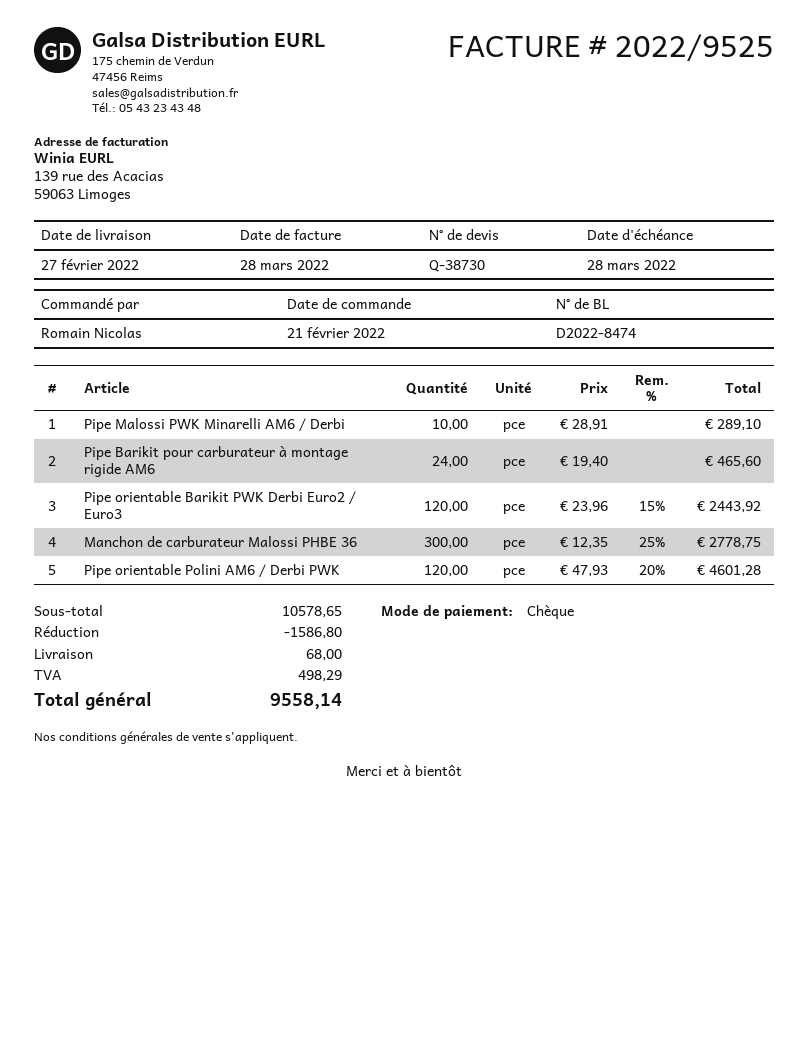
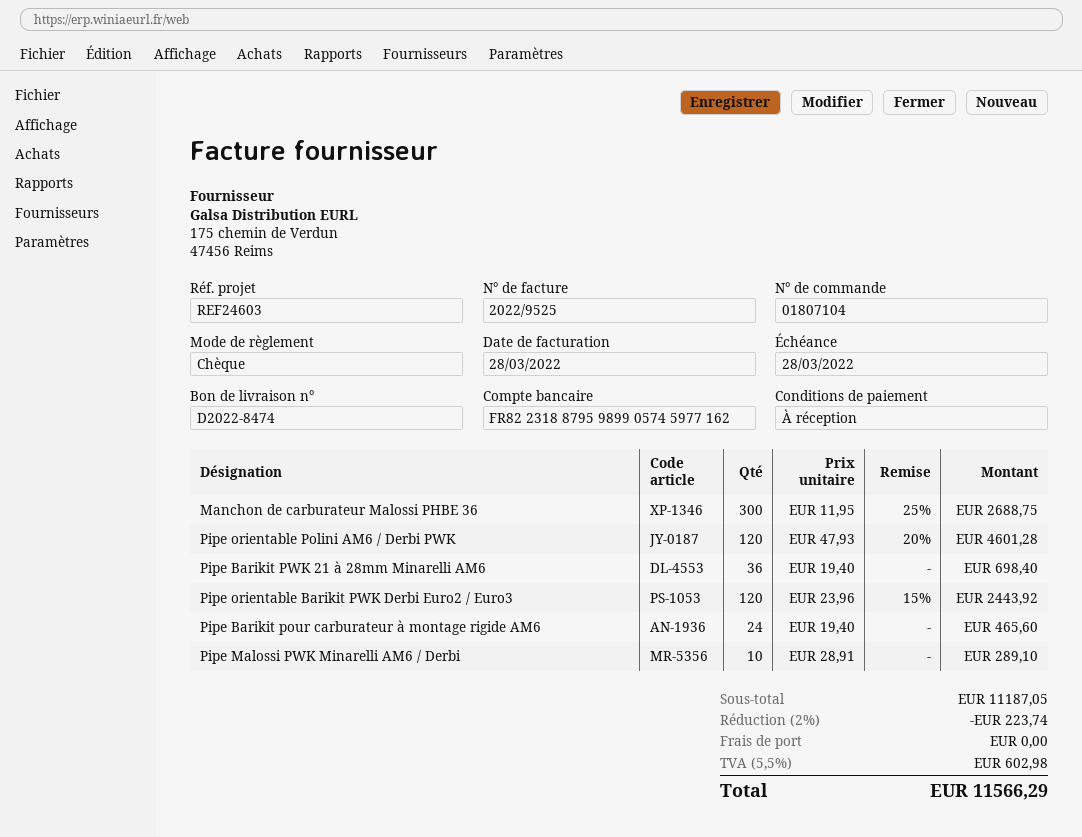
Manchon de carburateur Malossi PHBE 36: 300 x 12.35 - 25% = 2778.75 -> 300 x 11.95 - 25% = 2688.75
Pipe Barikit PWK 21 à 28mm Minarelli AM6: none -> 36 x 19.40 = 698.40
subtotal: 10578.65 -> 11187.05
discount: 1586.80 -> 223.74
shipping: 68.00 -> 0.00
tax: 498.29 -> 602.98
total: 9558.14 -> 11566.29

